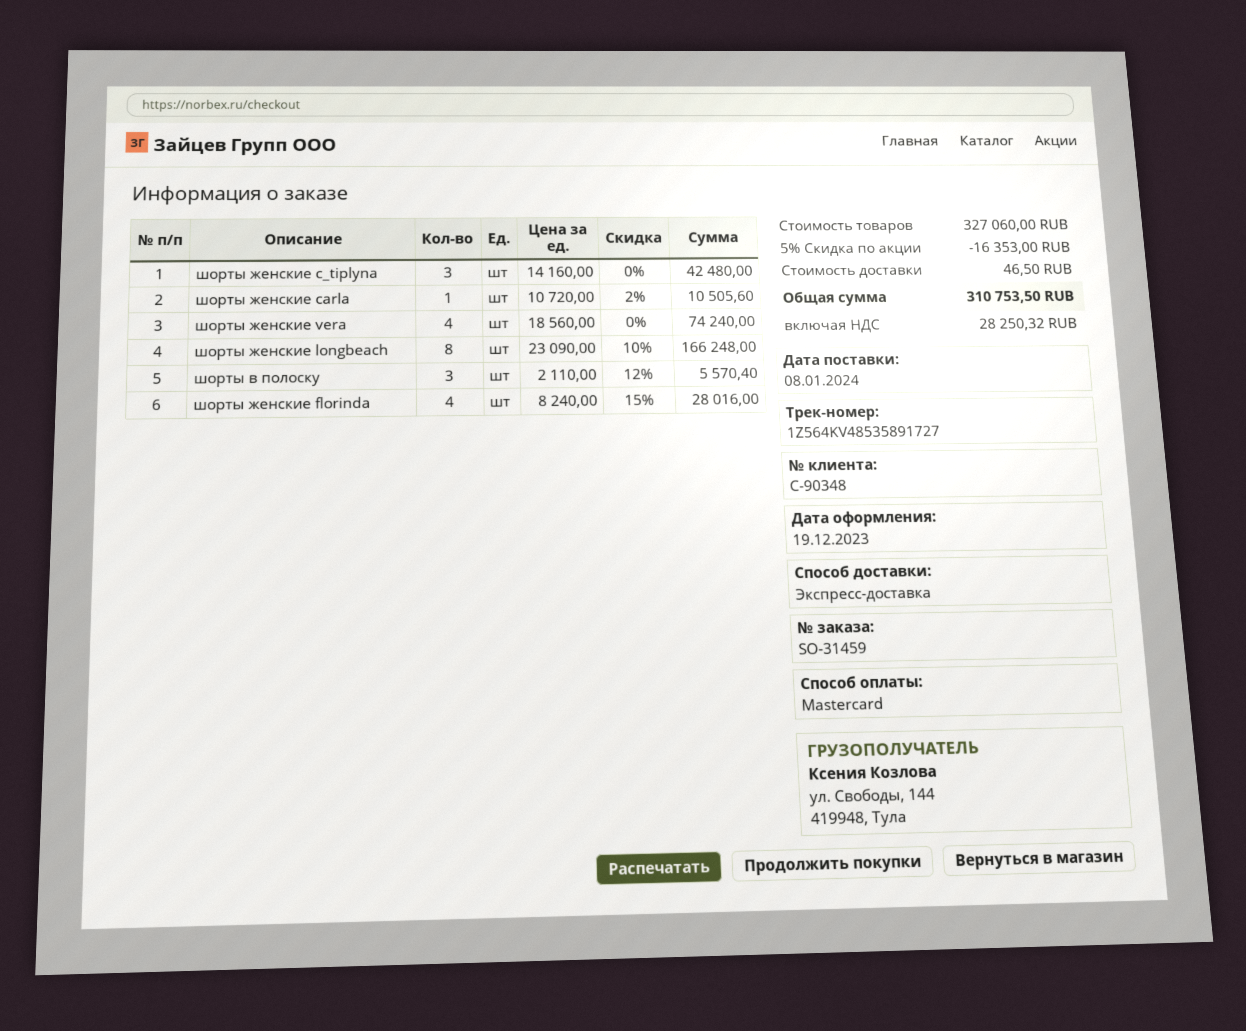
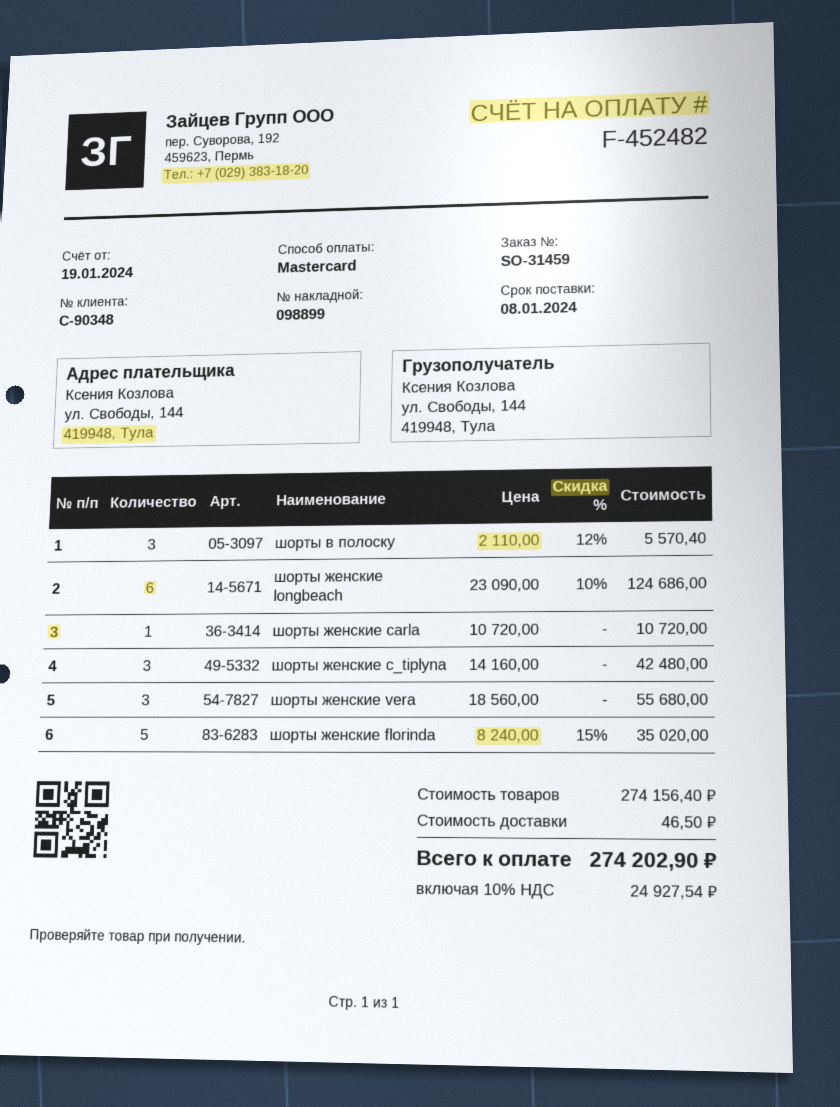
шорты женские carla: 1 x 10720.00 - 2% = 10505.60 -> 1 x 10720.00 = 10720.00
шорты женские vera: 4 x 18560.00 = 74240.00 -> 3 x 18560.00 = 55680.00
шорты женские longbeach: 8 x 23090.00 - 10% = 166248.00 -> 6 x 23090.00 - 10% = 124686.00
шорты женские florinda: 4 x 8240.00 - 15% = 28016.00 -> 5 x 8240.00 - 15% = 35020.00
subtotal: 327060.00 -> 274156.40
discount: 5% = 16353.00 -> none
tax: 28250.32 -> 24927.54
total: 310753.50 -> 274202.90

